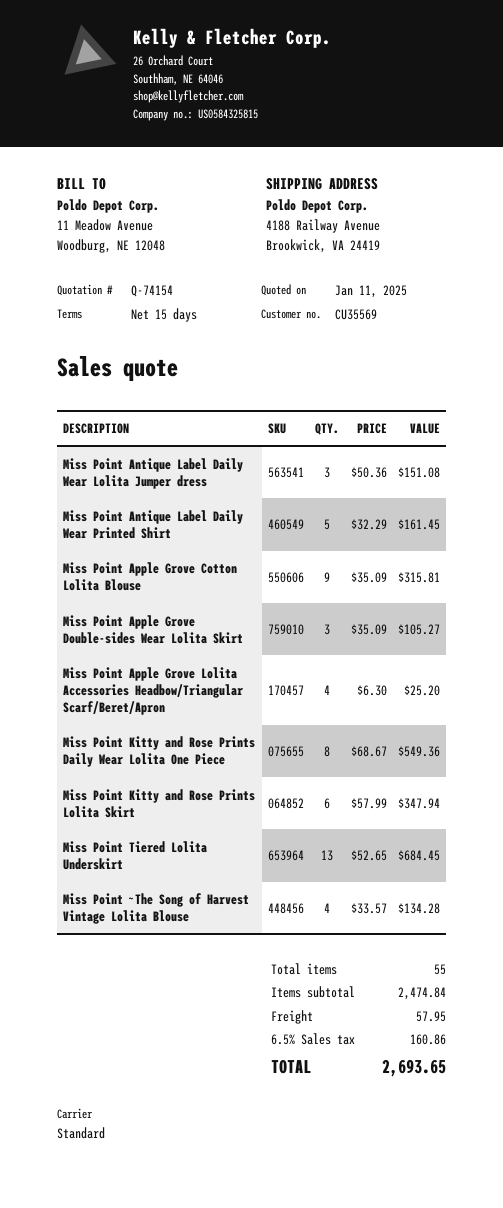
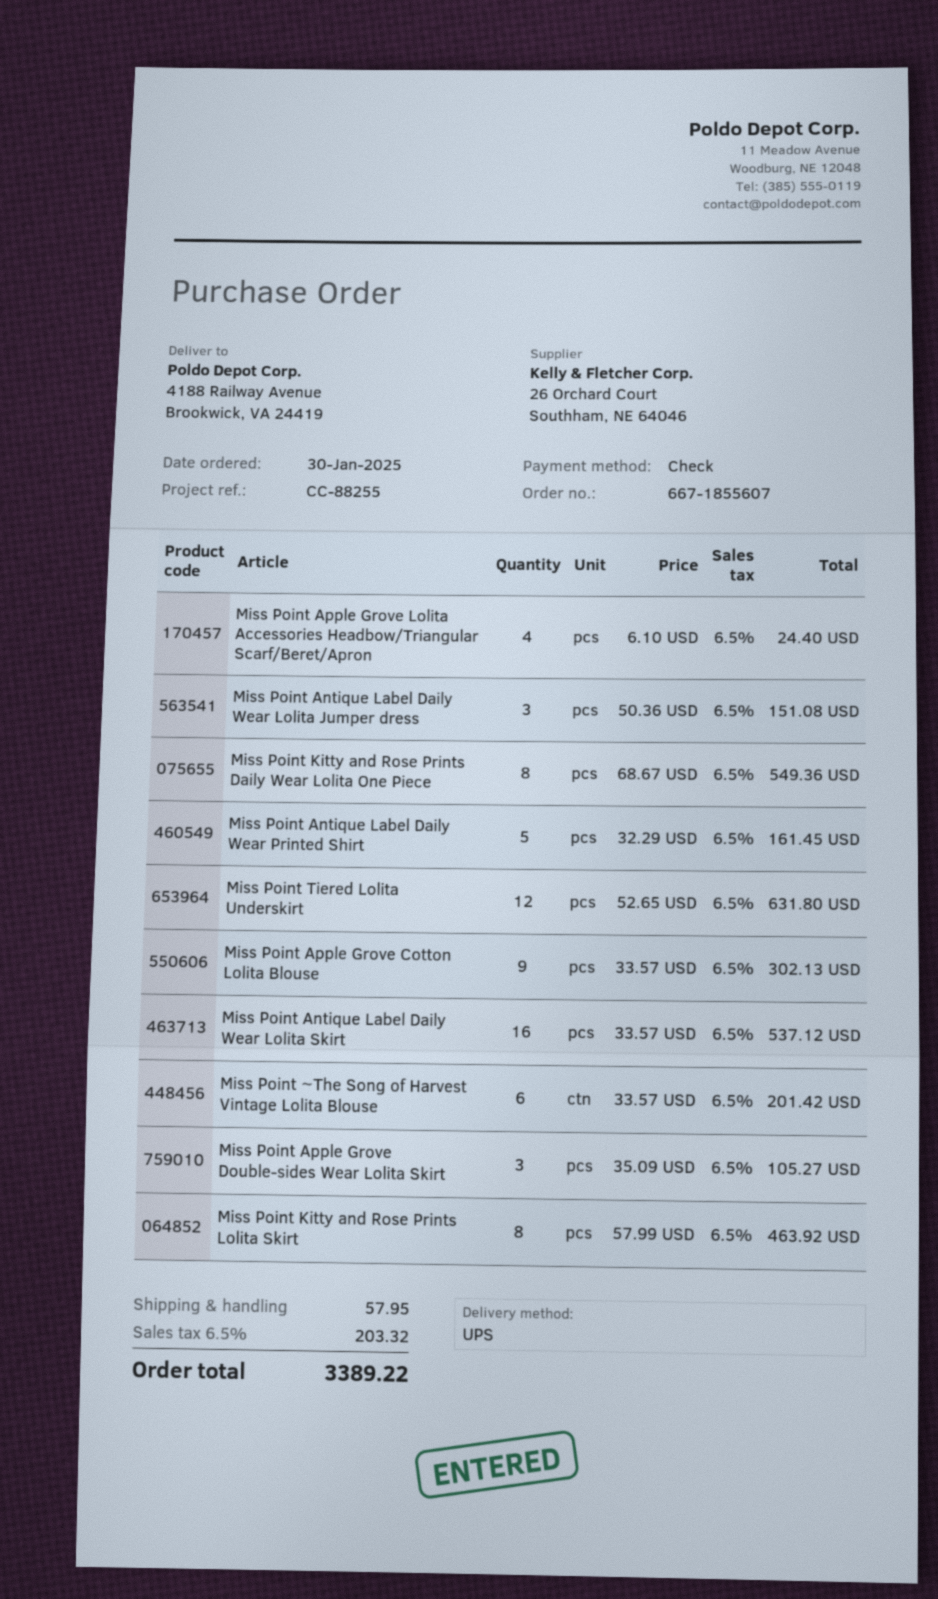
shipping method: standard -> UPS
Miss Point Apple Grove Cotton Lolita Blouse: 9 x 35.09 = 315.81 -> 9 x 33.57 = 302.13
Miss Point Apple Grove Lolita Accessories Headbow/Triangular Scarf/Beret/Apron: 4 x 6.30 = 25.20 -> 4 x 6.10 = 24.40
Miss Point Kitty and Rose Prints Lolita Skirt: 6 x 57.99 = 347.94 -> 8 x 57.99 = 463.92
Miss Point Tiered Lolita Underskirt: 13 x 52.65 = 684.45 -> 12 x 52.65 = 631.80
Miss Point ~The Song of Harvest Vintage Lolita Blouse: 4 x 33.57 = 134.28 -> 6 x 33.57 = 201.42
Miss Point Antique Label Daily Wear Lolita Skirt: none -> 16 x 33.57 = 537.12
tax: 6.5% = 160.86 -> 6.5% = 203.32
total: 2693.65 -> 3389.22

